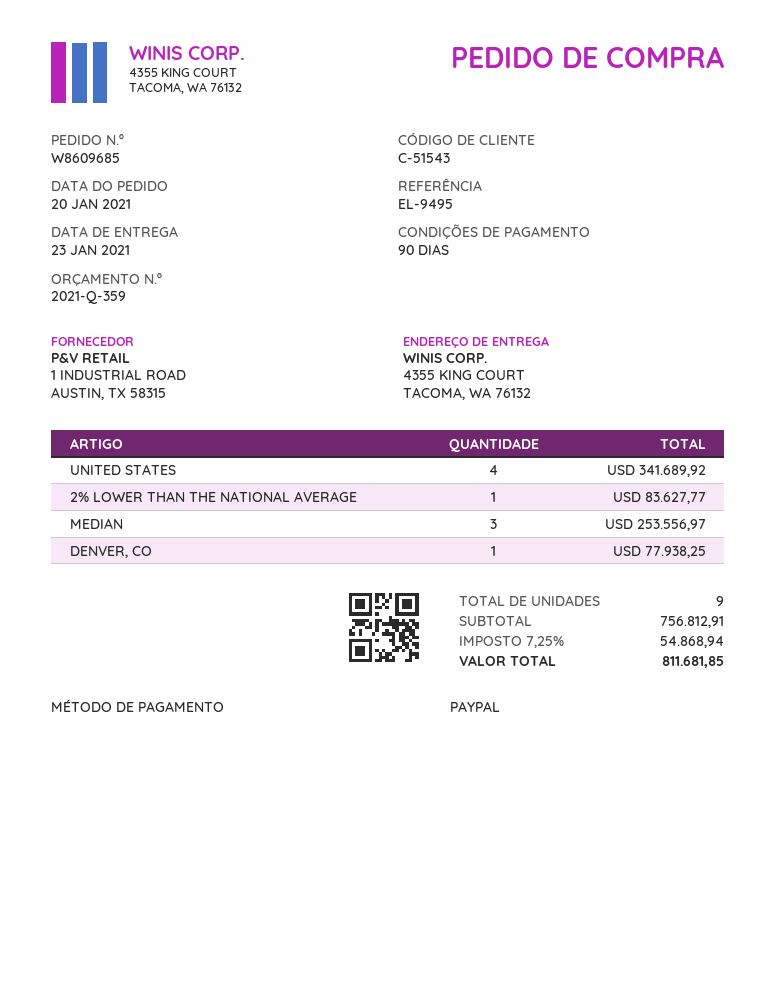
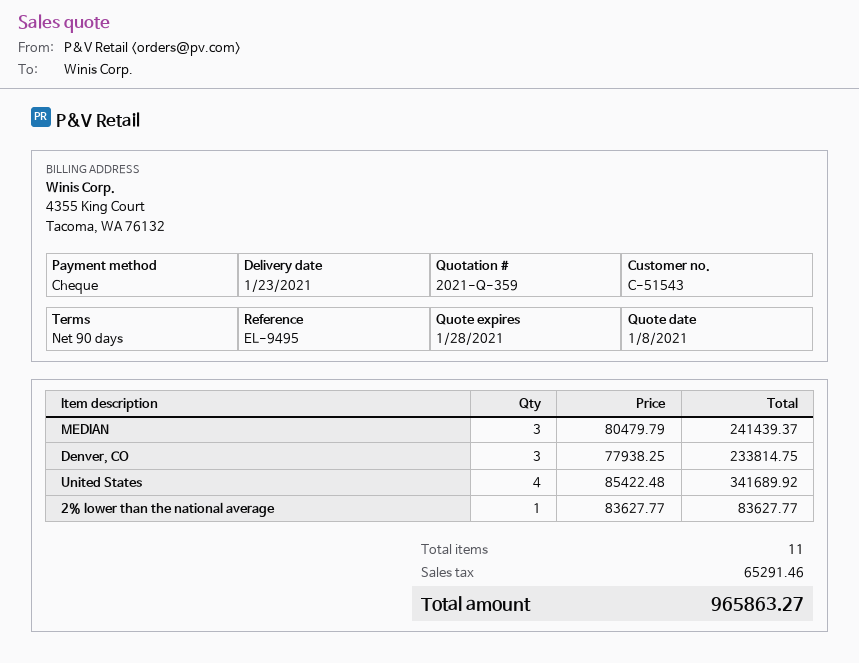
payment method: PayPal -> cheque
MEDIAN: 3 for 253556.97 -> 3 for 241439.37
DENVER, CO: 1 for 77938.25 -> 3 for 233814.75
total quantity: 9 -> 11
tax: 54868.94 -> 65291.46
total: 811681.85 -> 965863.27

